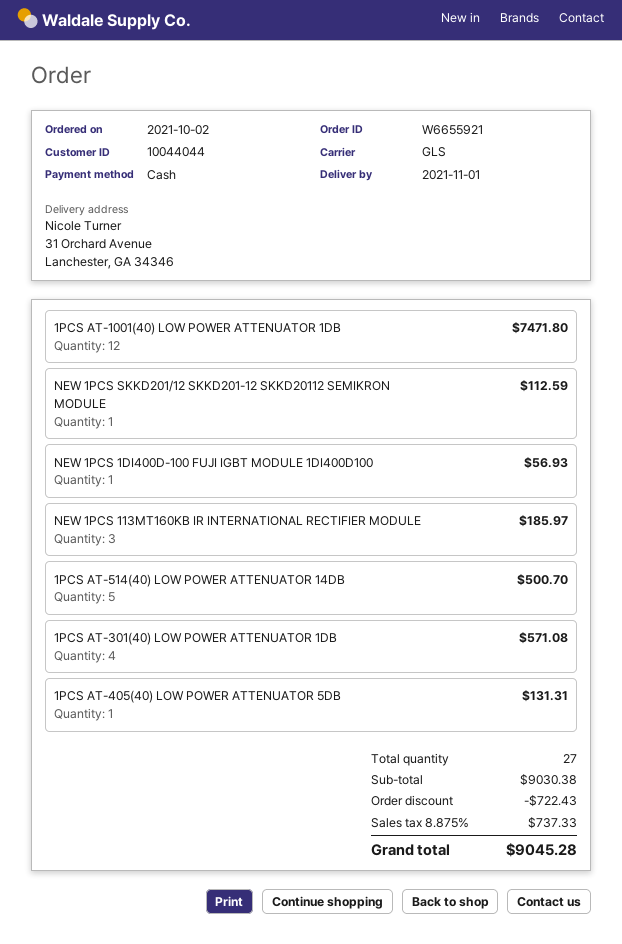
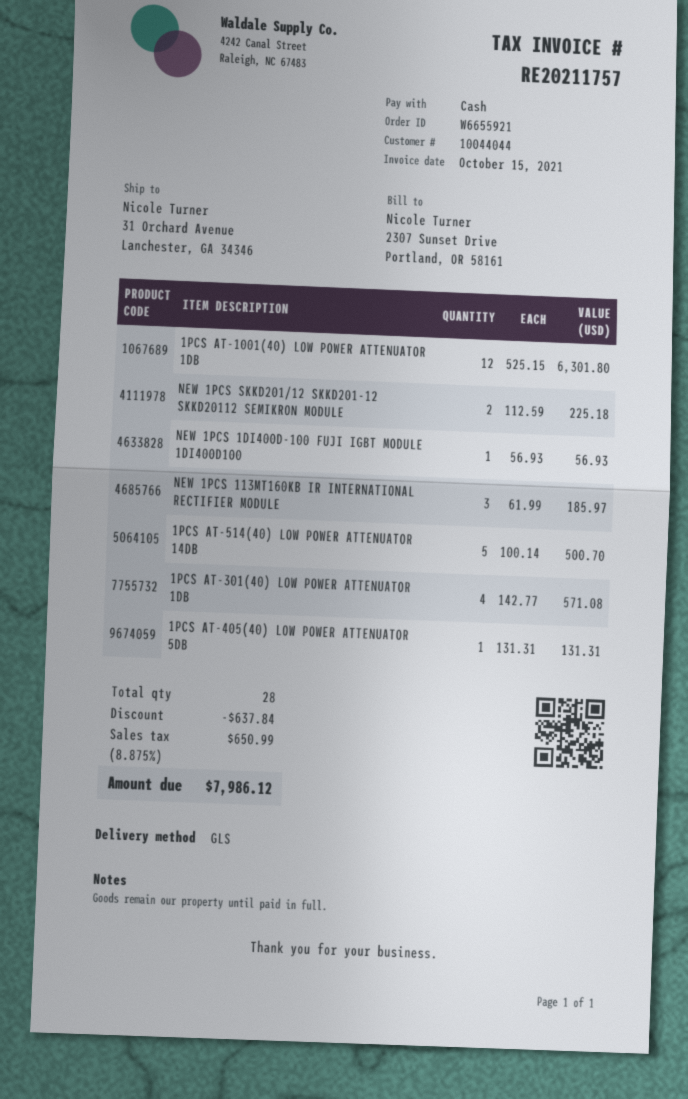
1PCS AT-1001(40) LOW POWER ATTENUATOR 1DB: 12 for 7471.80 -> 12 for 6301.80
NEW 1PCS SKKD201/12 SKKD201-12 SKKD20112 SEMIKRON MODULE: 1 for 112.59 -> 2 for 225.18
total quantity: 27 -> 28
discount: 722.43 -> 637.84
tax: 8.875% = 737.33 -> 8.875% = 650.99
total: 9045.28 -> 7986.12

